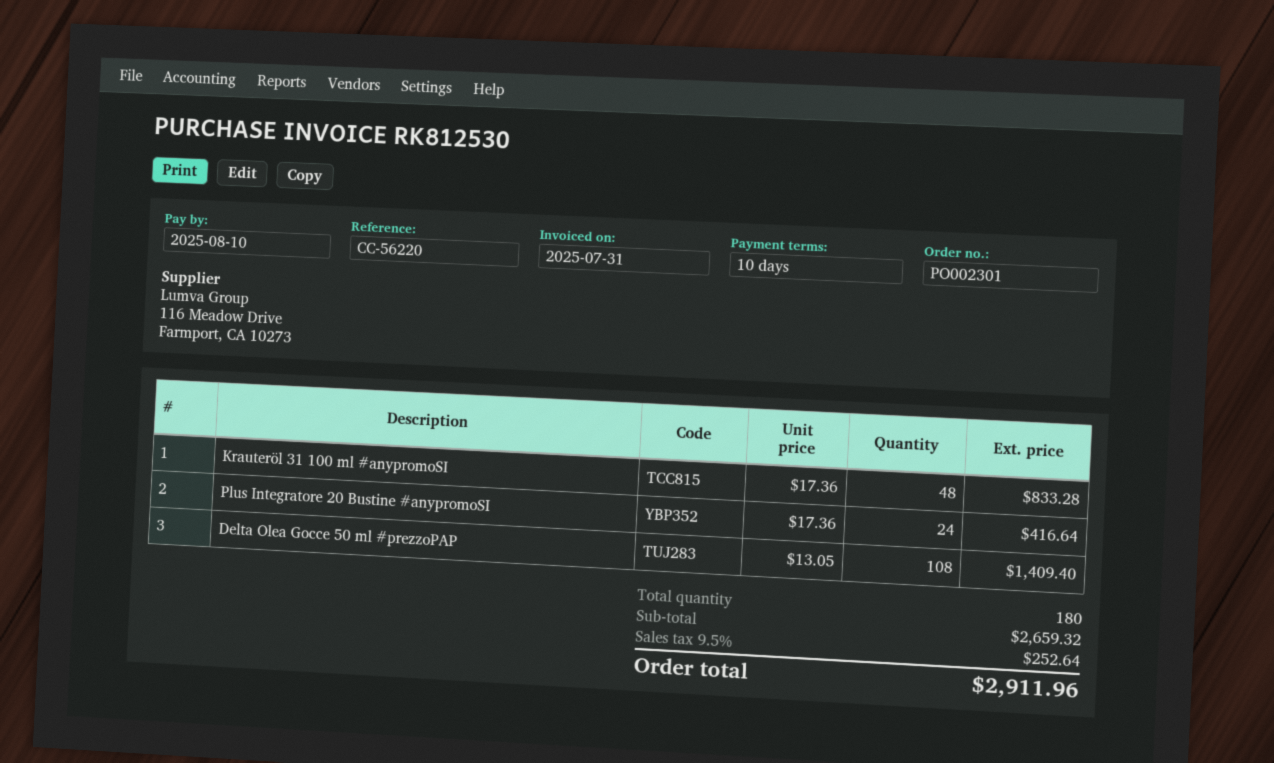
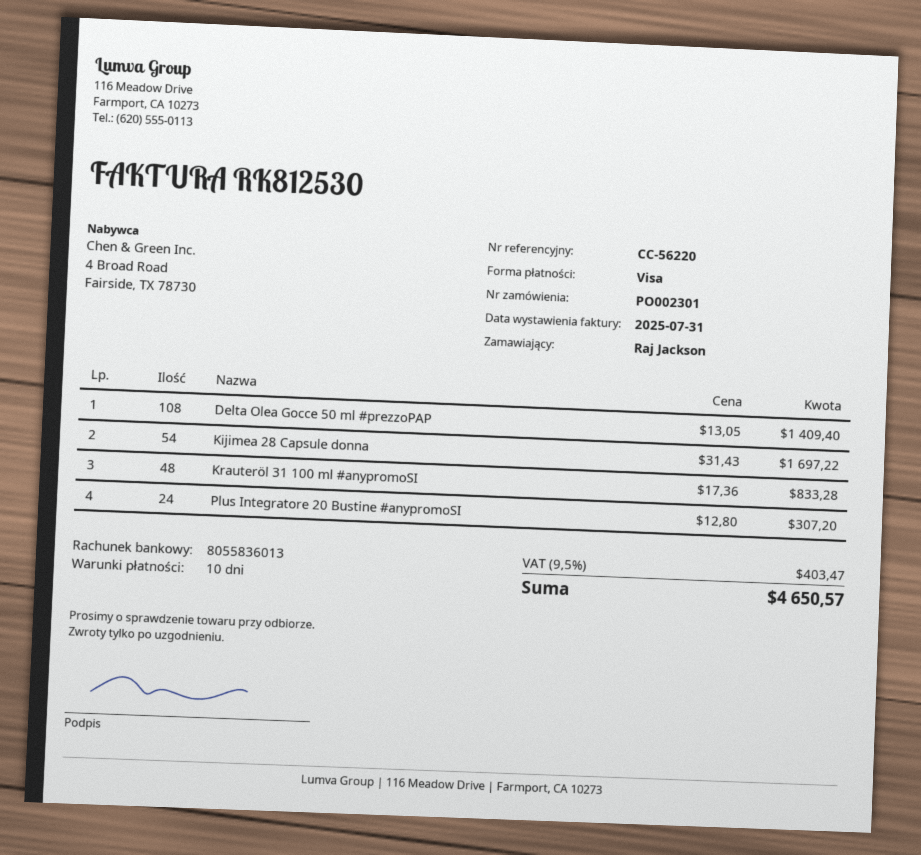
Plus Integratore 20 Bustine #anypromoSI: 24 x 17.36 = 416.64 -> 24 x 12.80 = 307.20
Kijimea 28 Capsule donna: none -> 54 x 31.43 = 1697.22
tax: 9.5% = 252.64 -> 9.5% = 403.47
total: 2911.96 -> 4650.57

